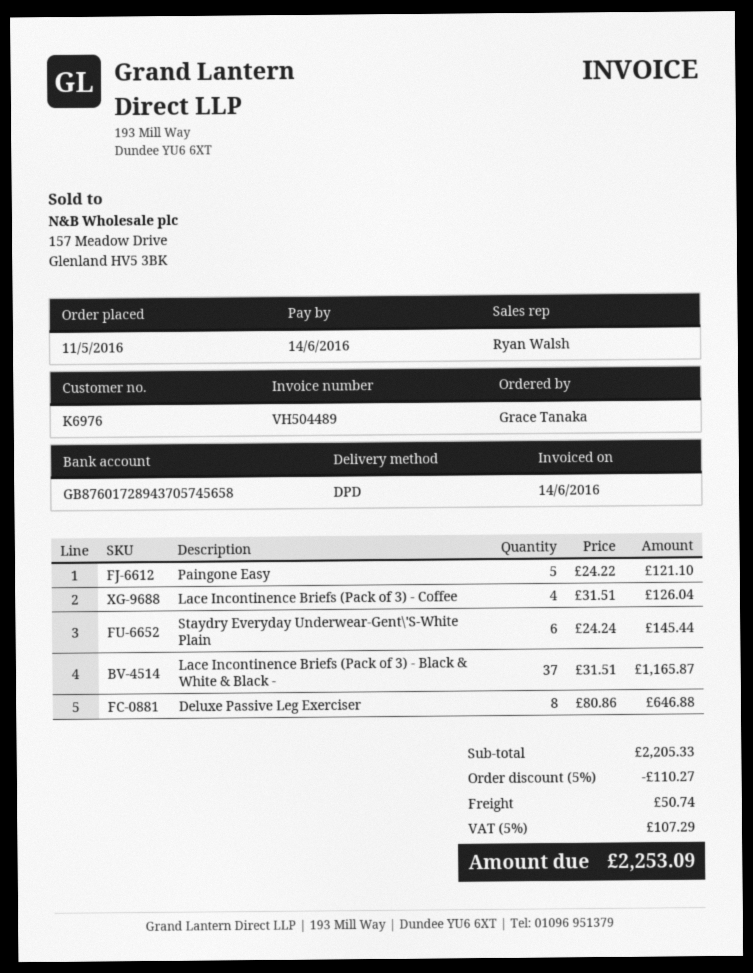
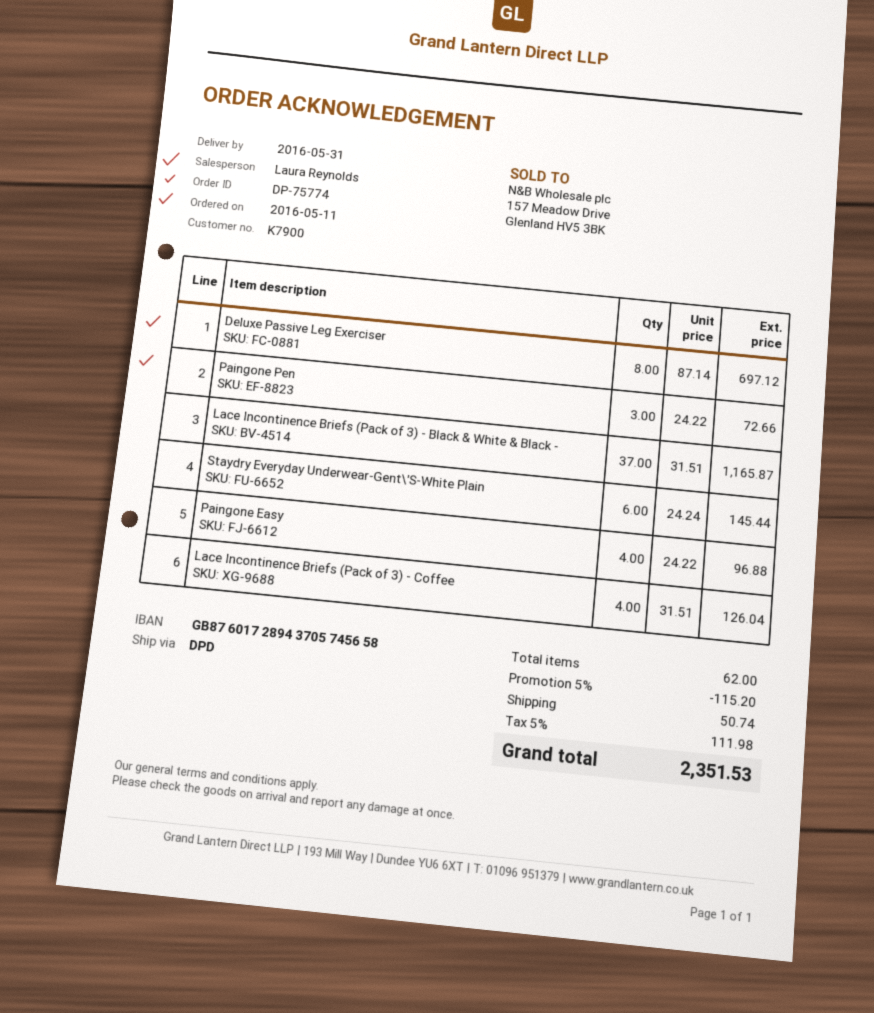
customer number: K6976 -> K7900
sales rep: Ryan Walsh -> Laura Reynolds
Paingone Easy: 5 x 24.22 = 121.10 -> 4 x 24.22 = 96.88
Deluxe Passive Leg Exerciser: 8 x 80.86 = 646.88 -> 8 x 87.14 = 697.12
Paingone Pen: none -> 3 x 24.22 = 72.66
discount: 5% = 110.27 -> 5% = 115.20
tax: 5% = 107.29 -> 5% = 111.98
total: 2253.09 -> 2351.53

